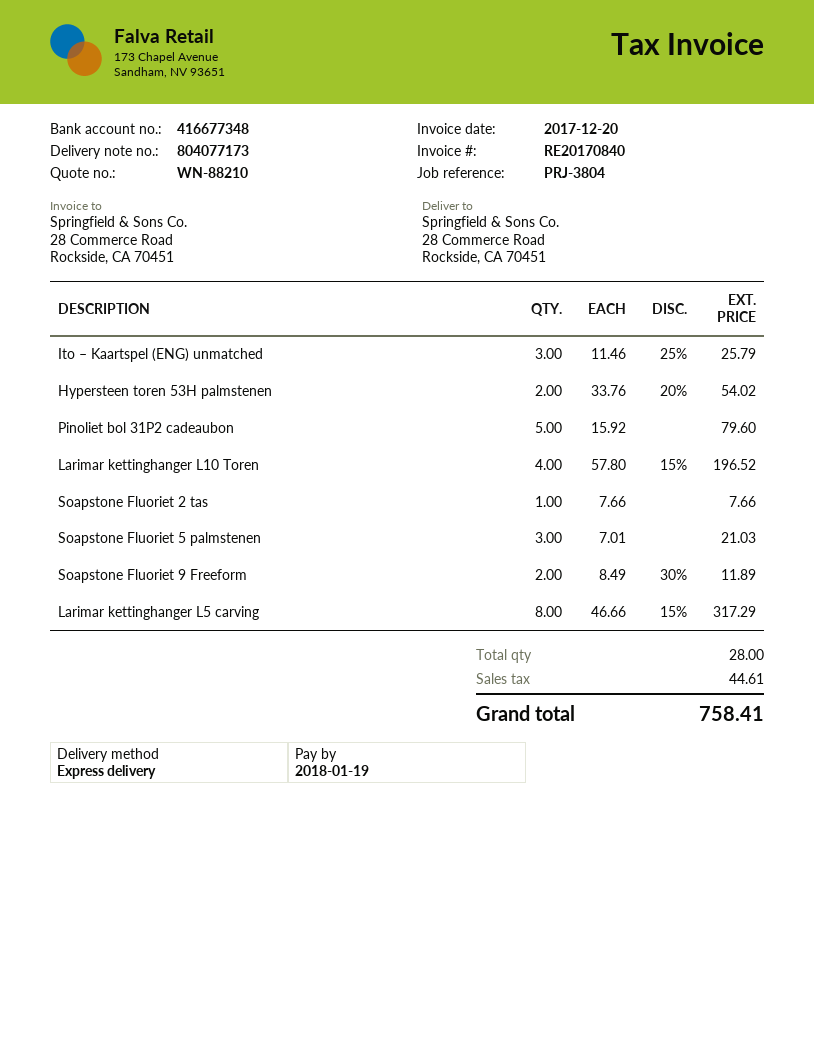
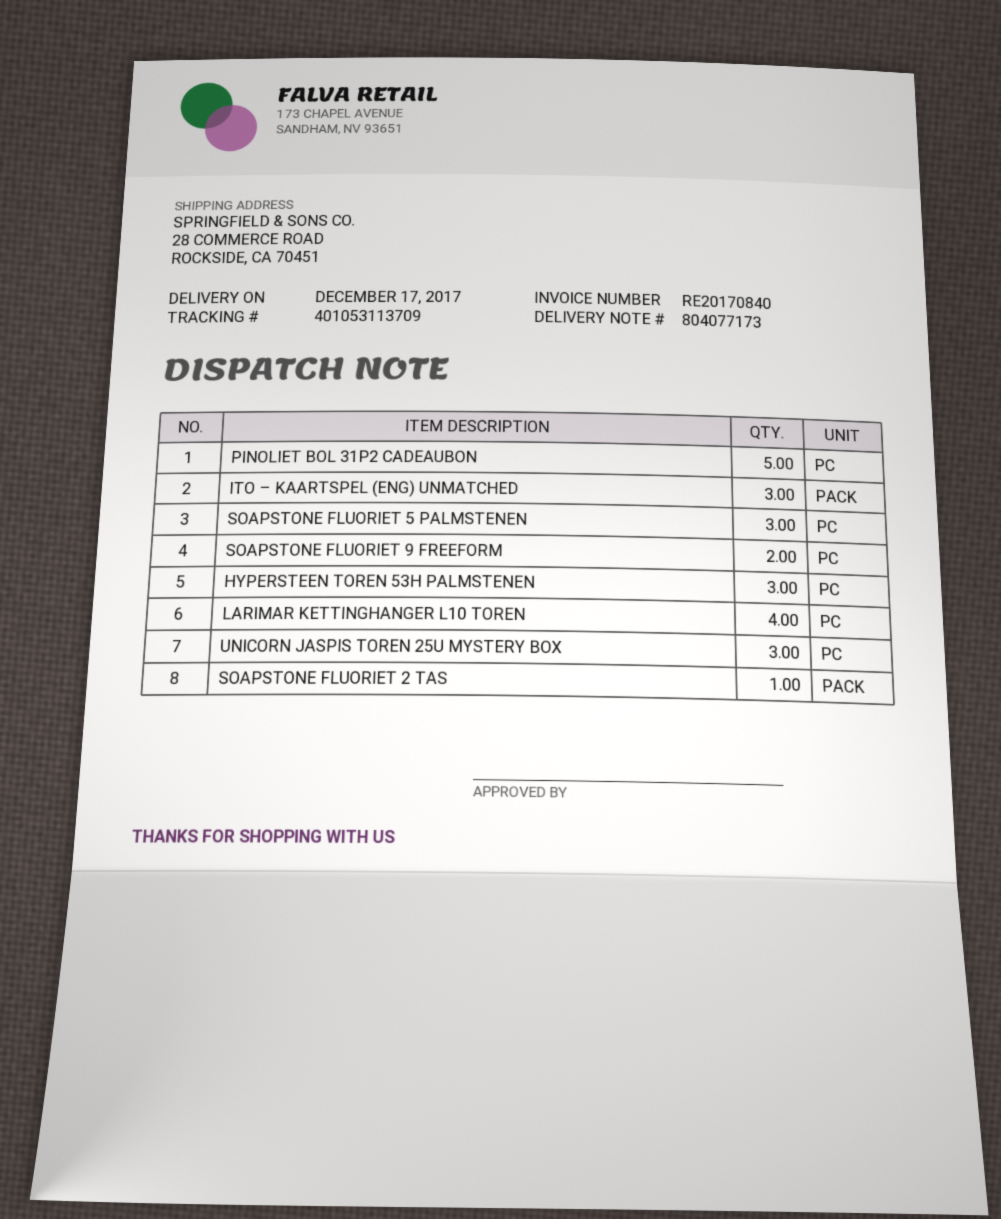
Hypersteen toren 53H palmstenen: 2 -> 3
Larimar kettinghanger L5 carving: 8 -> none
UNICORN JASPIS TOREN 25U MYSTERY BOX: none -> 3

